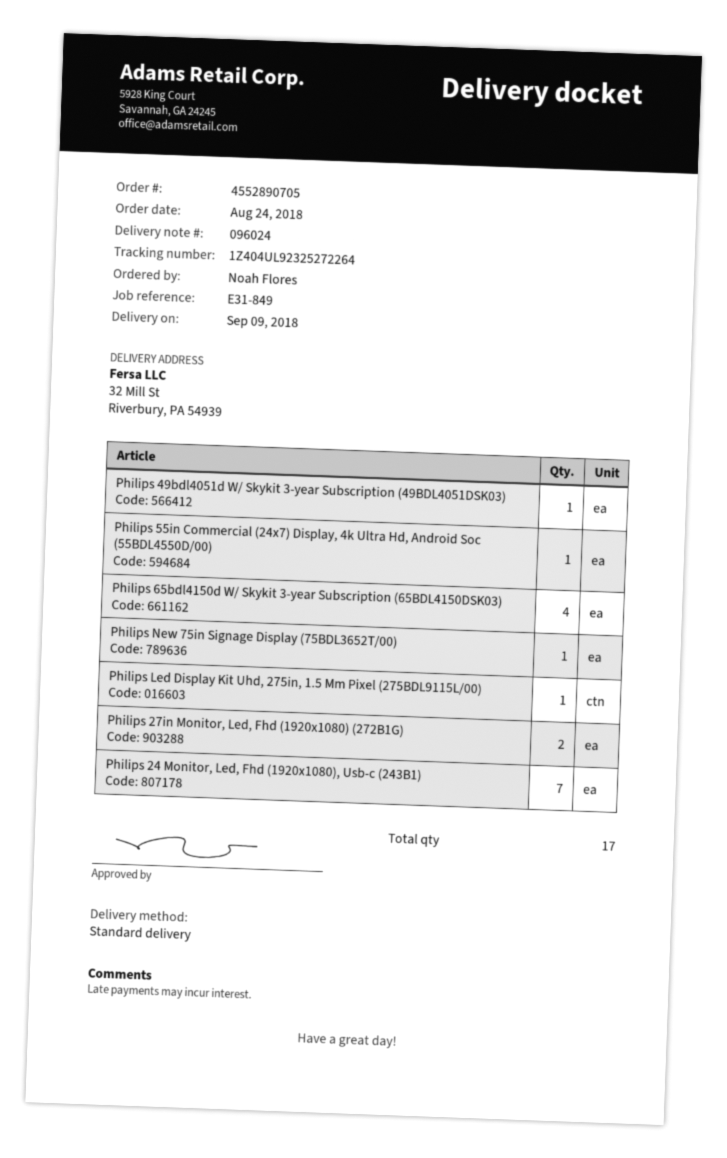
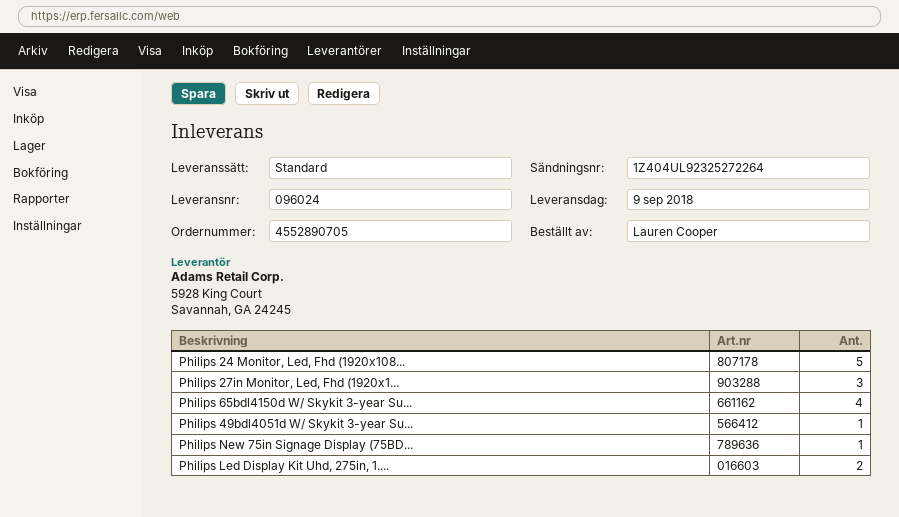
ordered by: Noah Flores -> Lauren Cooper
Philips 55in Commercial (24x7) Display, 4k Ultra Hd, Android Soc (55BDL4550D/00): 1 -> none
Philips Led Display Kit Uhd, 275in, 1.5 Mm Pixel (275BDL9115L/00): 1 -> 2
Philips 27in Monitor, Led, Fhd (1920x1080) (272B1G): 2 -> 3
Philips 24 Monitor, Led, Fhd (1920x1080), Usb-c (243B1): 7 -> 5

